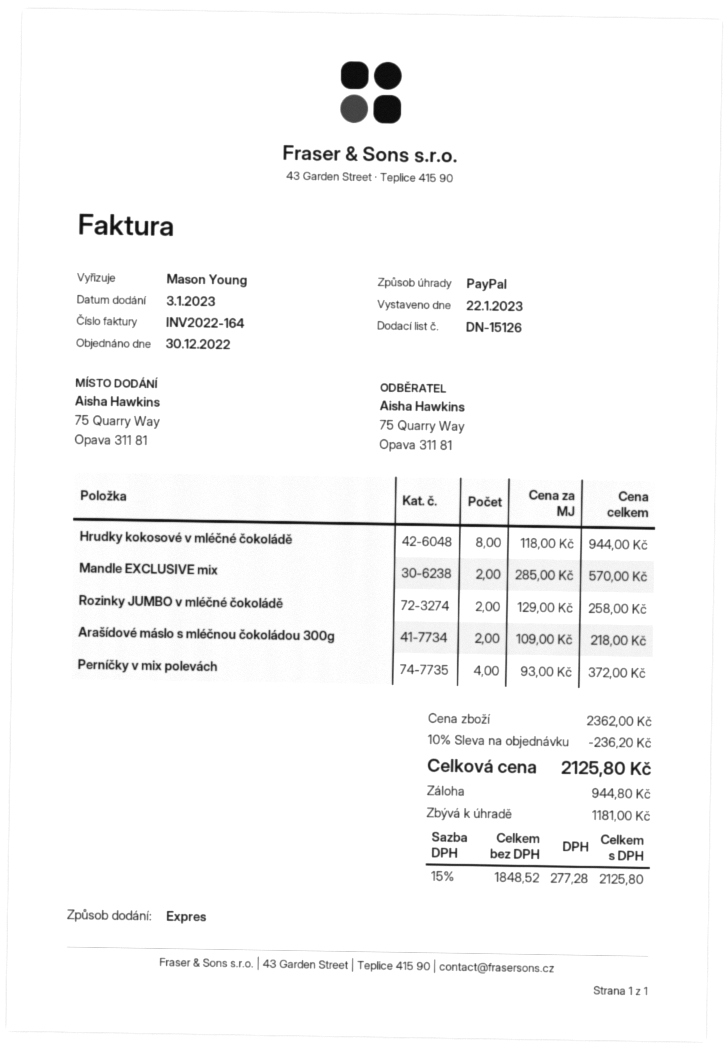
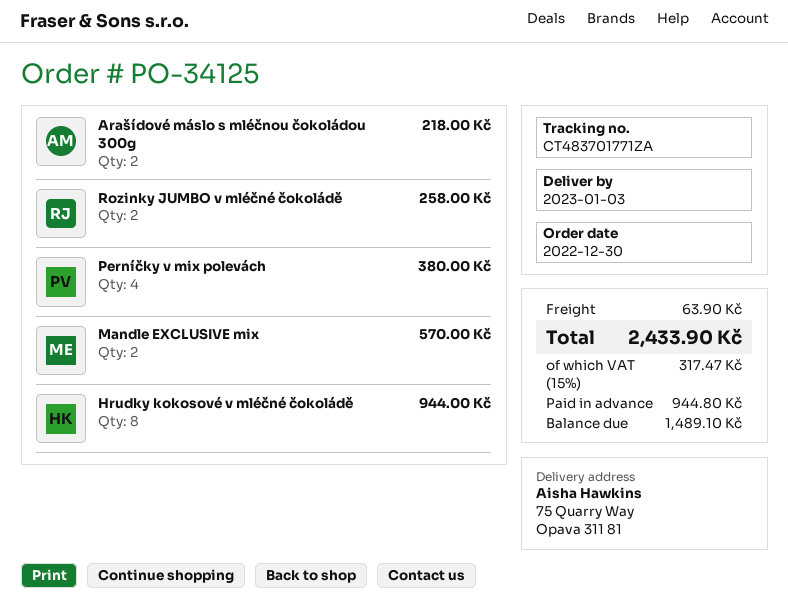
Perníčky v mix polevách: 4 for 372.00 -> 4 for 380.00
discount: 10% = 236.20 -> none
shipping: none -> 63.90
tax: 15% = 277.28 -> 15% = 317.47
total: 2125.80 -> 2433.90
balance: 1181.00 -> 1489.10

